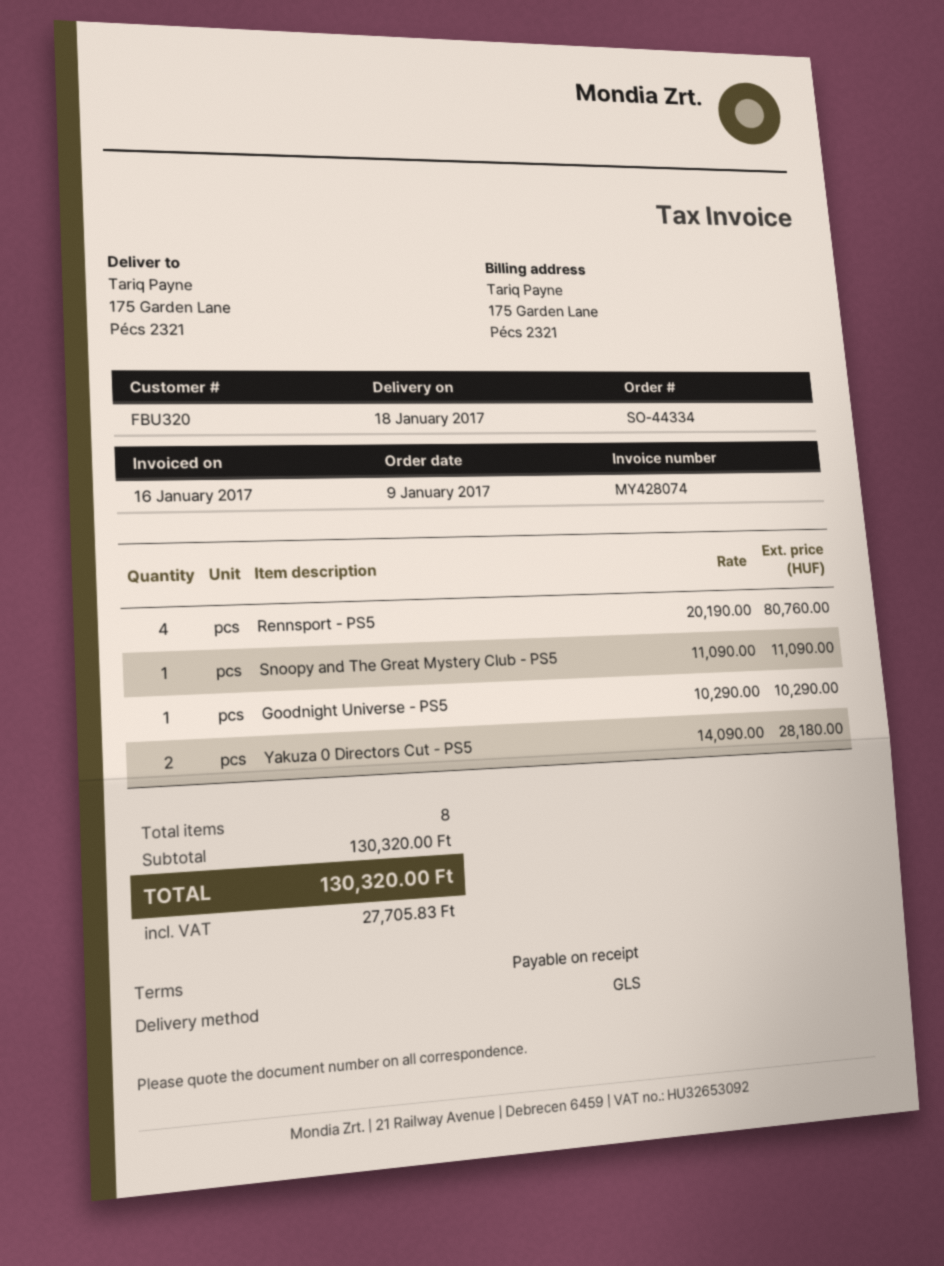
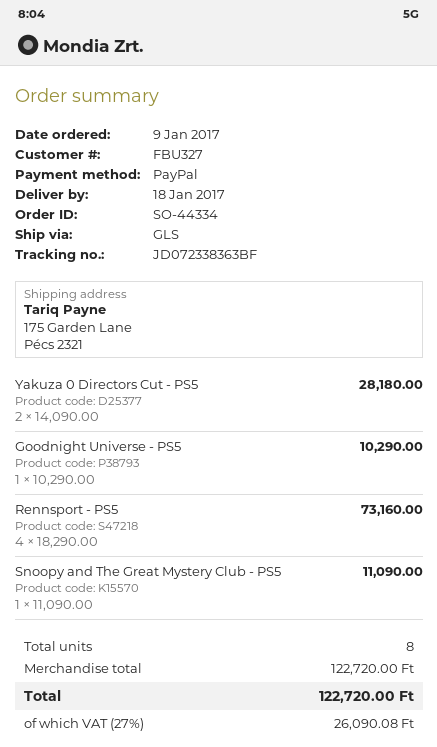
customer number: FBU320 -> FBU327
Rennsport - PS5: 4 x 20190.00 = 80760.00 -> 4 x 18290.00 = 73160.00
subtotal: 130320.00 -> 122720.00
tax: 27705.83 -> 26090.08
total: 130320.00 -> 122720.00

